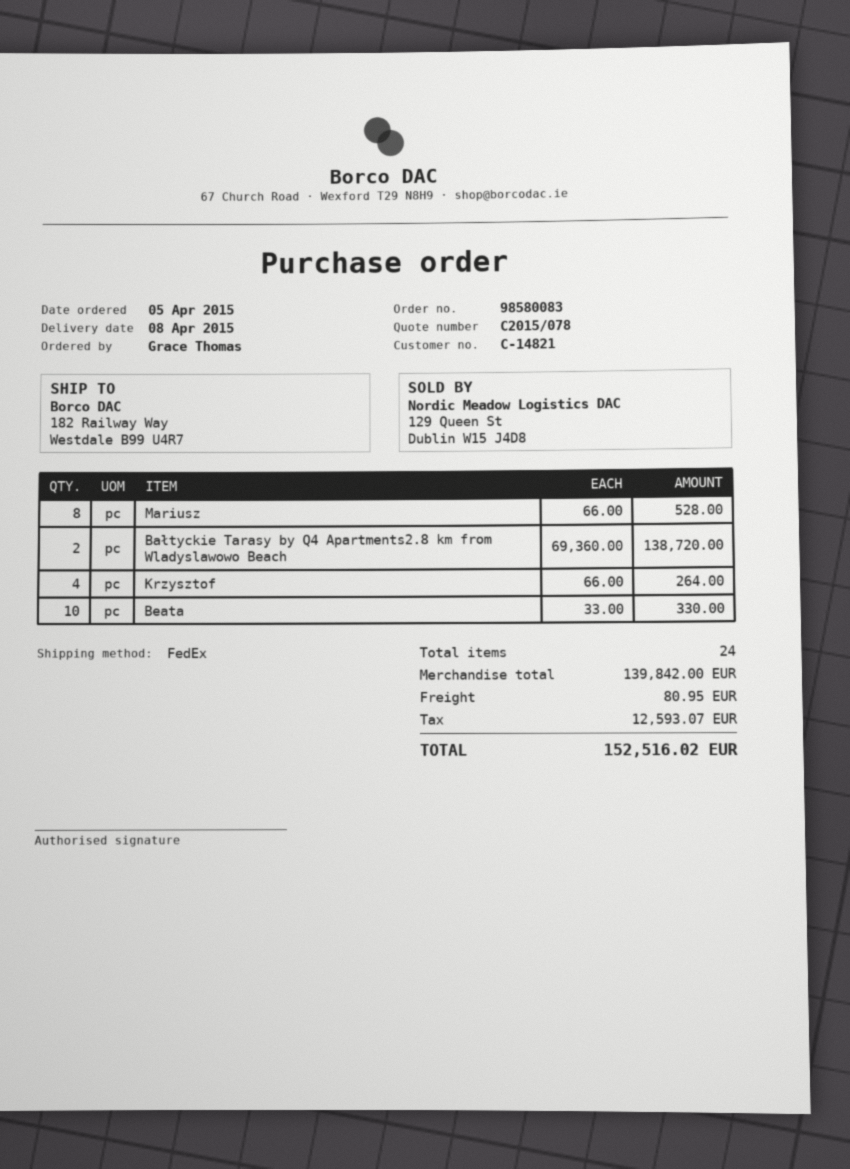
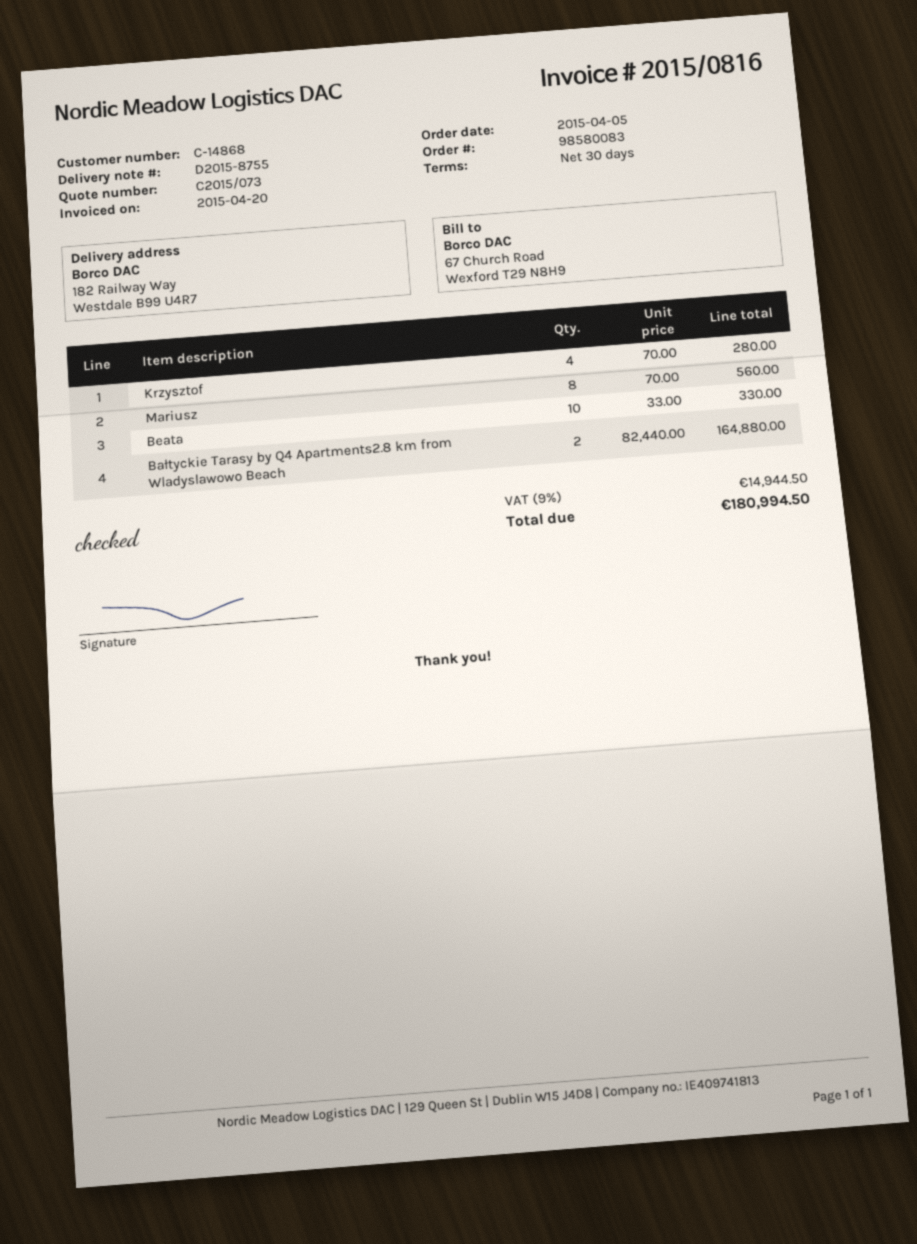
quote number: C2015/078 -> C2015/073
customer number: C-14821 -> C-14868
Mariusz: 8 x 66.00 = 528.00 -> 8 x 70.00 = 560.00
Bałtyckie Tarasy by Q4 Apartments2.8 km from Wladyslawowo Beach: 2 x 69360.00 = 138720.00 -> 2 x 82440.00 = 164880.00
Krzysztof: 4 x 66.00 = 264.00 -> 4 x 70.00 = 280.00
shipping: 80.95 -> none
tax: 12593.07 -> 14944.50
total: 152516.02 -> 180994.50

